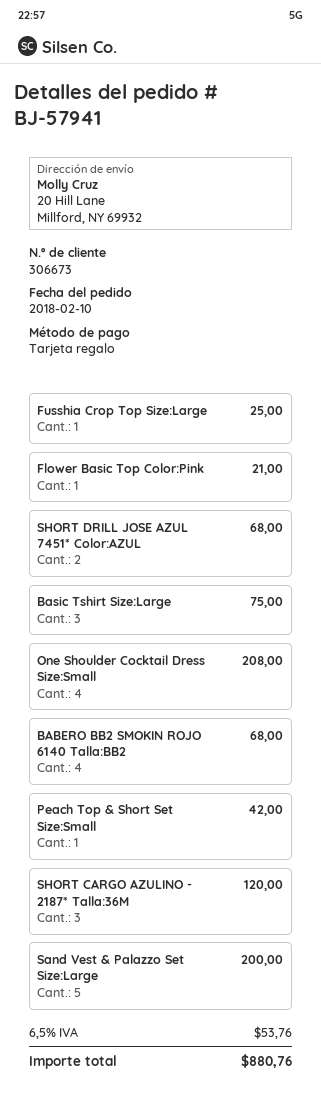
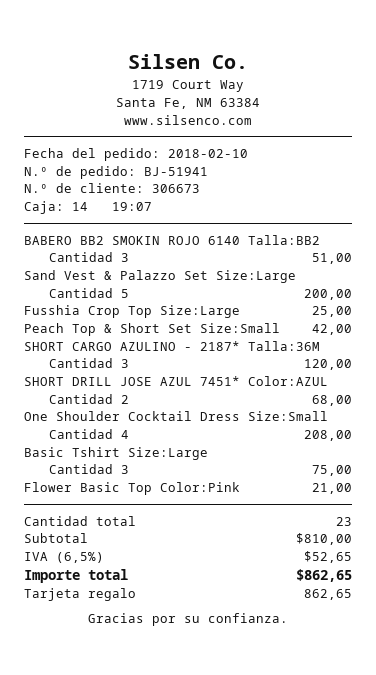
order number: BJ-57941 -> BJ-51941
BABERO BB2 SMOKIN ROJO 6140 Talla:BB2: 4 for 68.00 -> 3 for 51.00
tax: 6.5% = 53.76 -> 6.5% = 52.65
total: 880.76 -> 862.65

